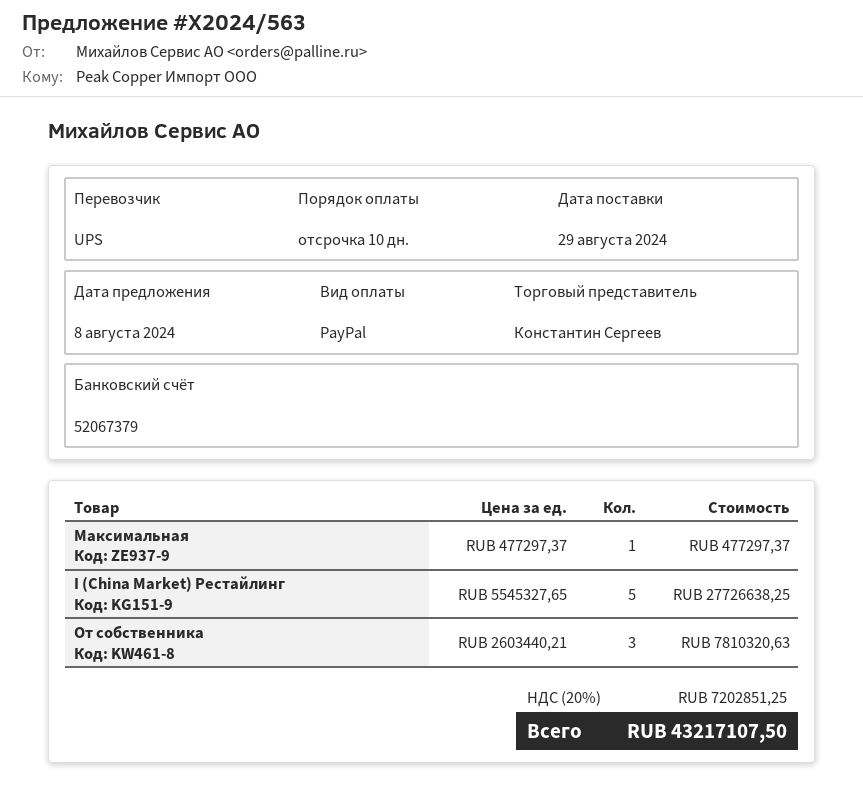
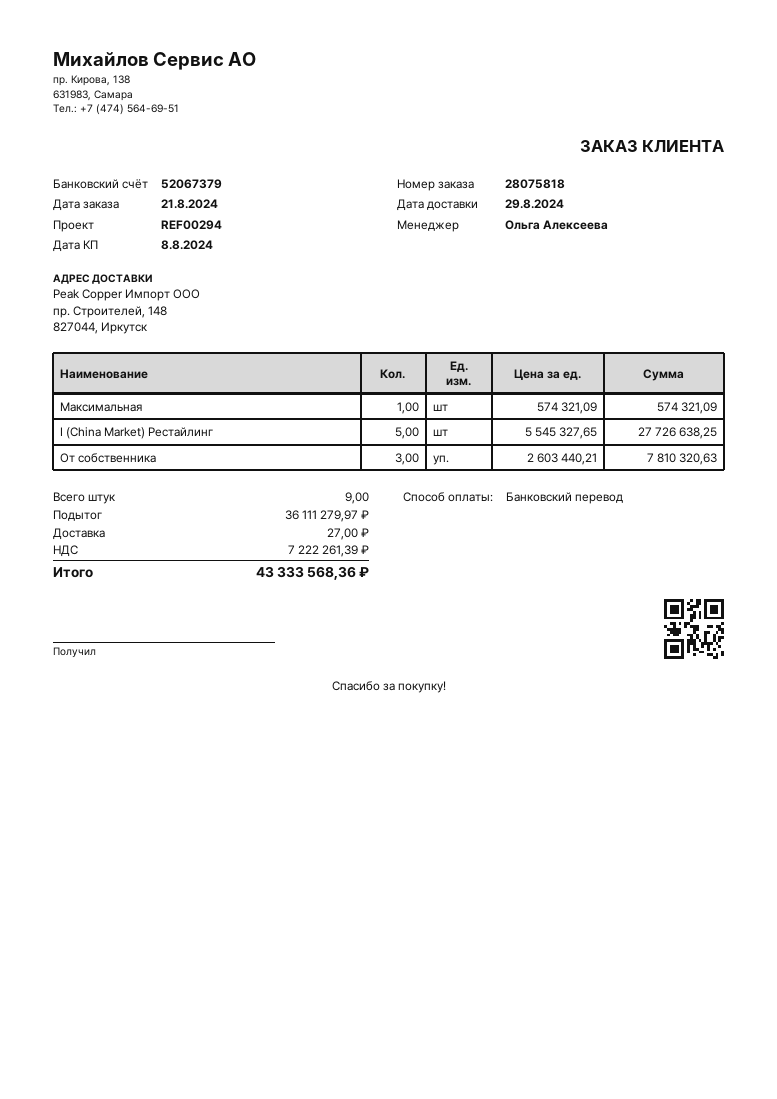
sales rep: Константин Сергеев -> Ольга Алексеева
payment method: PayPal -> bank transfer
Максимальная: 1 x 477297.37 = 477297.37 -> 1 x 574321.09 = 574321.09
shipping: none -> 27.00
tax: 7202851.25 -> 7222261.39
total: 43217107.50 -> 43333568.36

